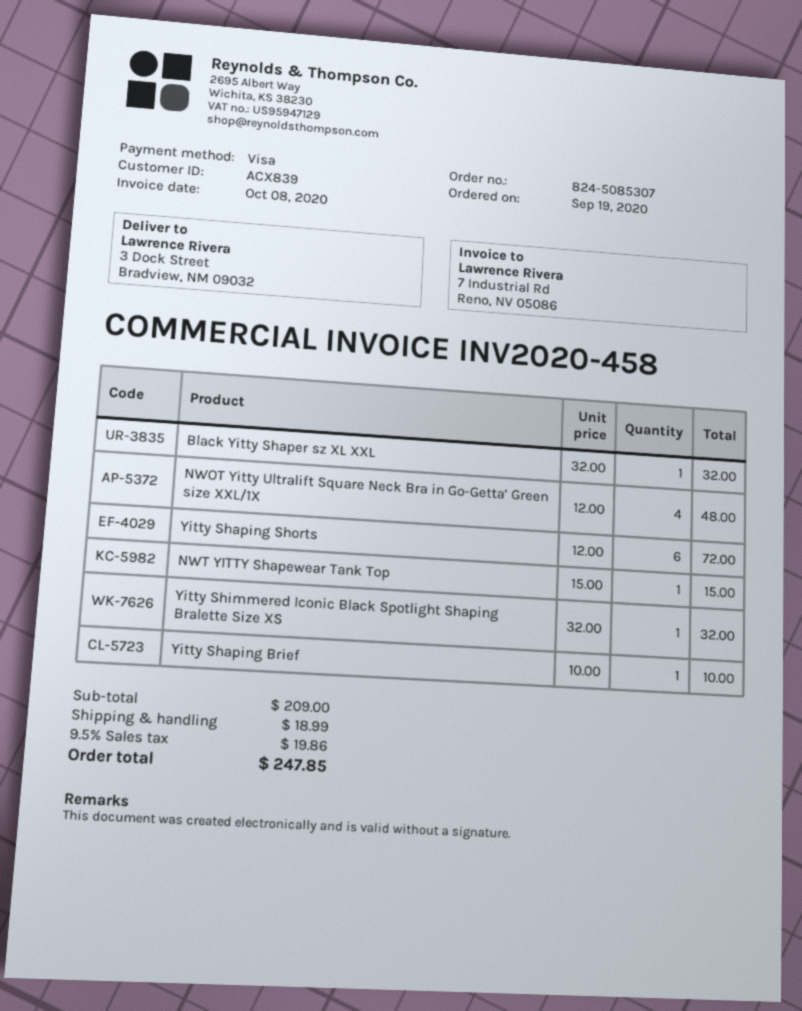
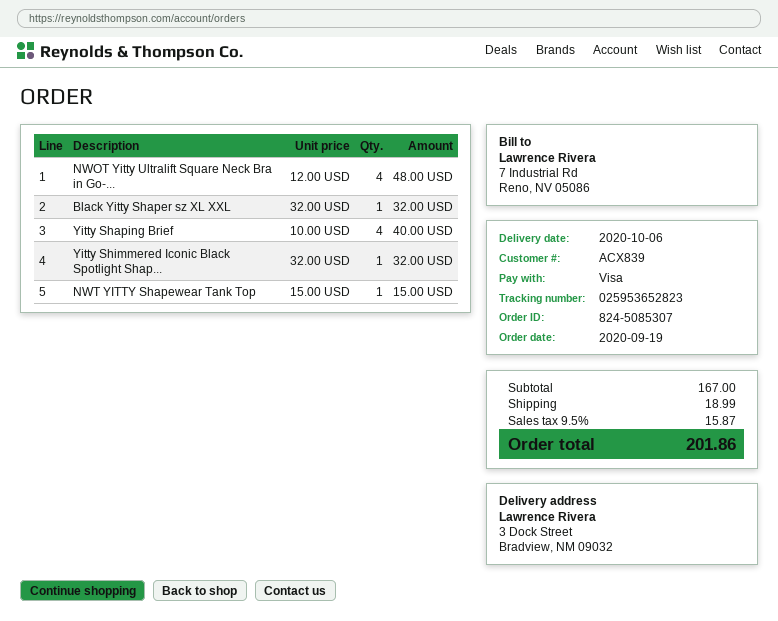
Yitty Shaping Shorts: 6 x 12.00 = 72.00 -> none
Yitty Shaping Brief: 1 x 10.00 = 10.00 -> 4 x 10.00 = 40.00
subtotal: 209.00 -> 167.00
tax: 9.5% = 19.86 -> 9.5% = 15.87
total: 247.85 -> 201.86

